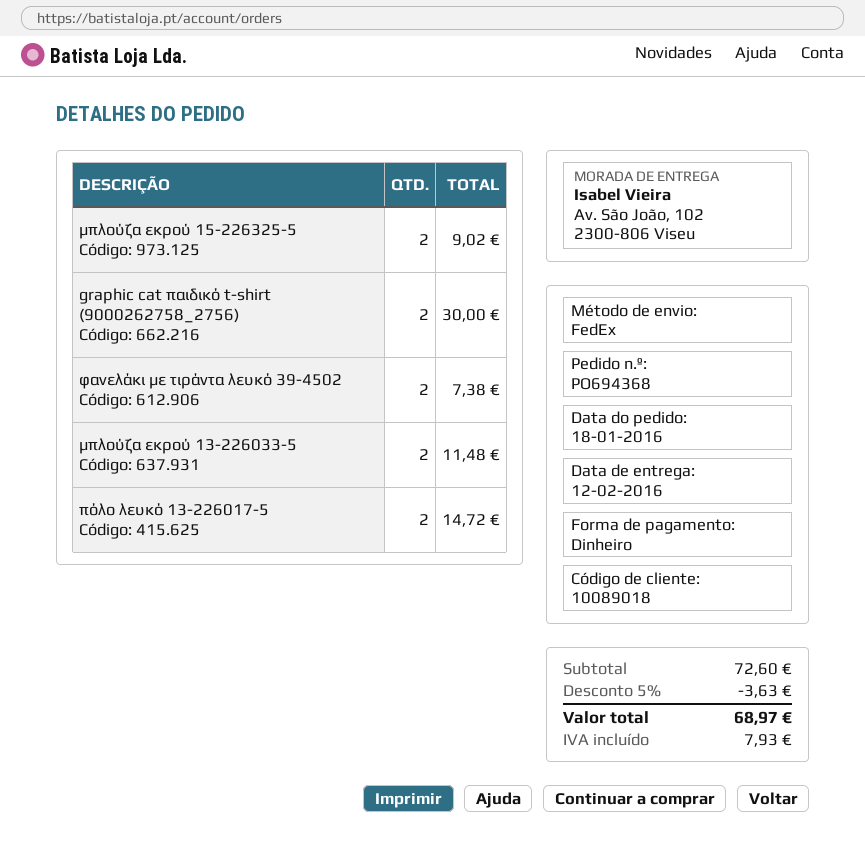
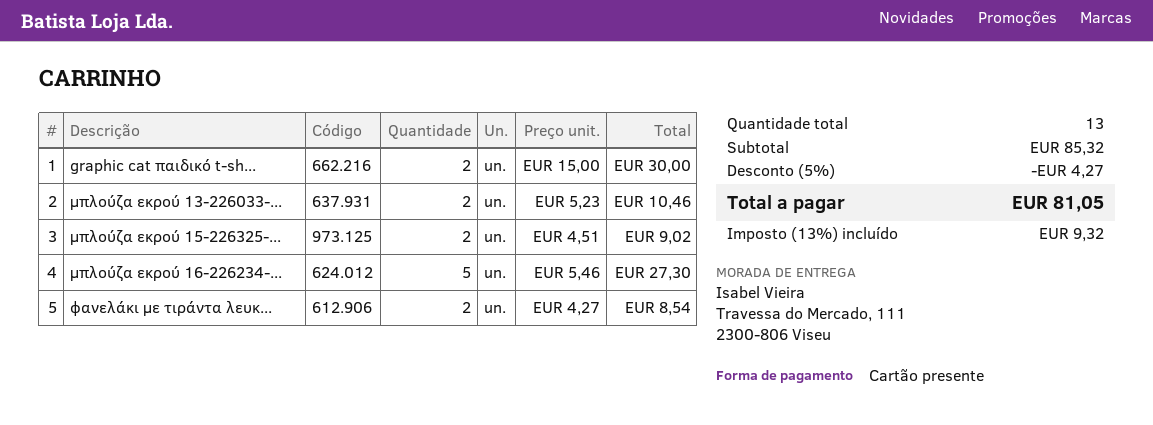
payment method: cash -> gift card
ship to: Av. São João, 102, 2300-806 Viseu -> Travessa do Mercado, 111, 2300-806 Viseu
φανελάκι με τιράντα λευκό 39-4502: 2 for 7.38 -> 2 for 8.54
μπλούζα εκρού 13-226033-5: 2 for 11.48 -> 2 for 10.46
πόλο λευκό 13-226017-5: 2 for 14.72 -> none
μπλούζα εκρού 16-226234-...: none -> 5 for 27.30
subtotal: 72.60 -> 85.32
discount: 5% = 3.63 -> 5% = 4.27
tax: 7.93 -> 9.32
total: 68.97 -> 81.05

